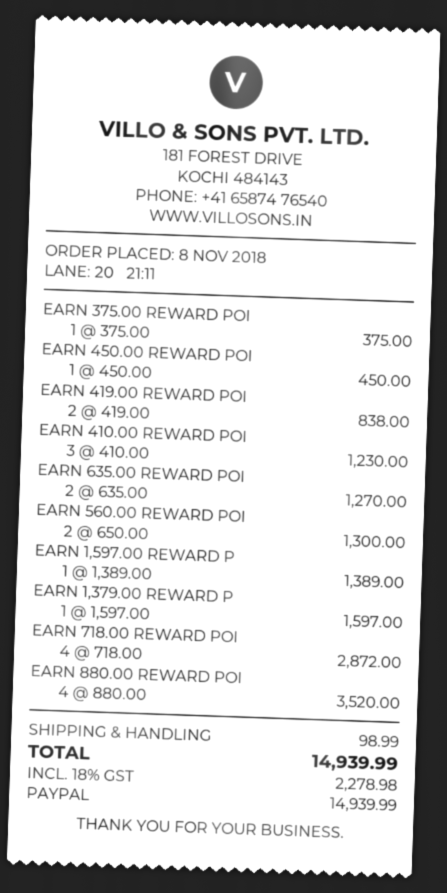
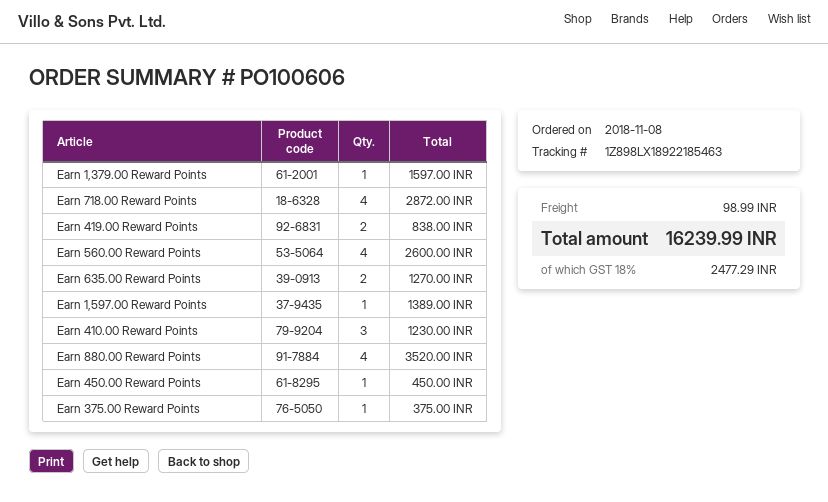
EARN 560.00 REWARD POI: 2 for 1300.00 -> 4 for 2600.00
tax: 18% = 2278.98 -> 18% = 2477.29
total: 14939.99 -> 16239.99

